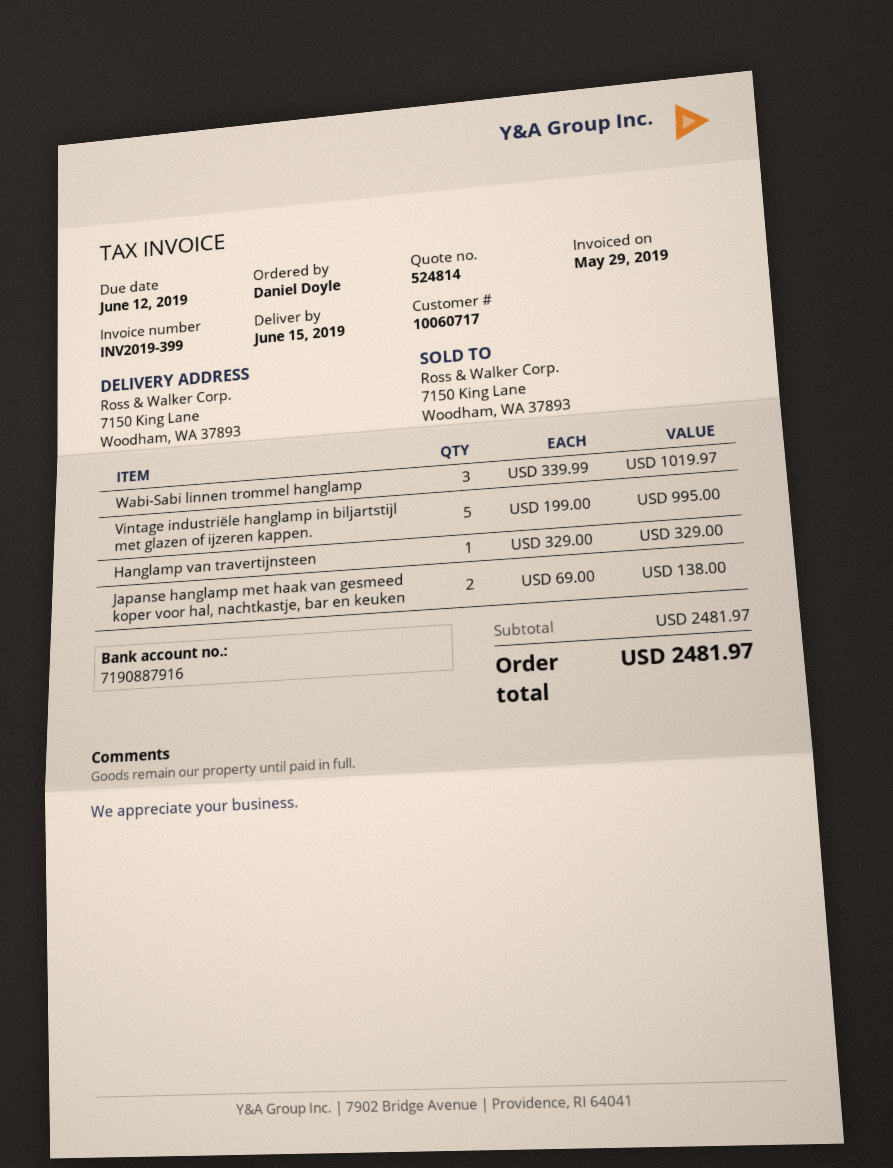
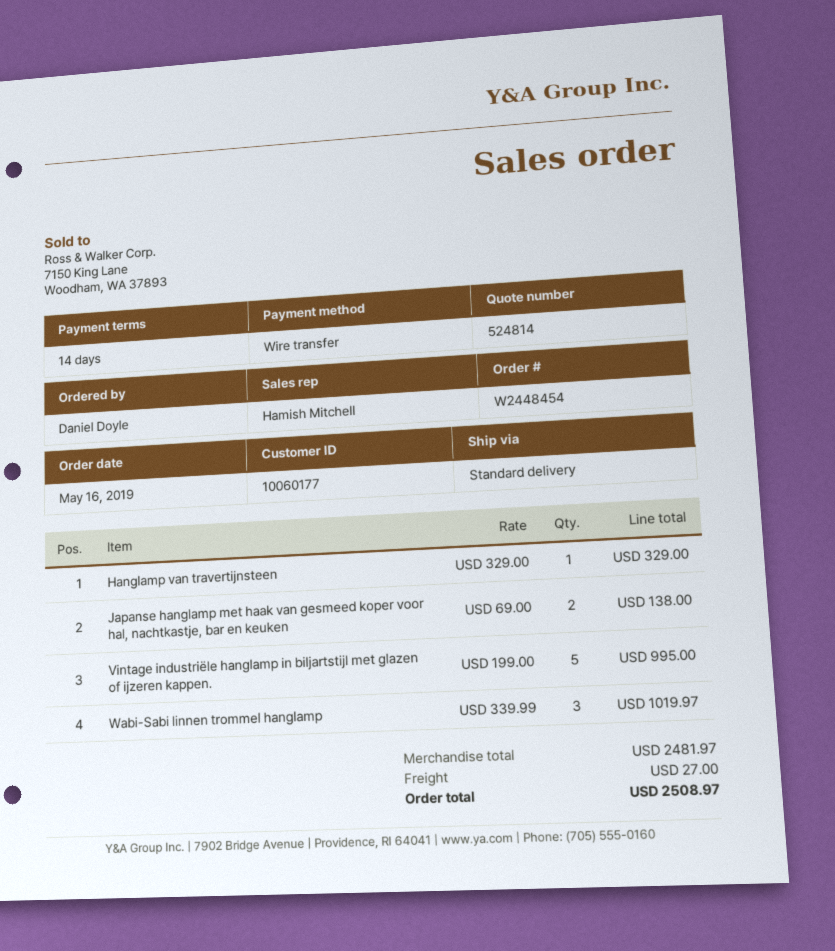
customer number: 10060717 -> 10060177
shipping: none -> 27.00
total: 2481.97 -> 2508.97

